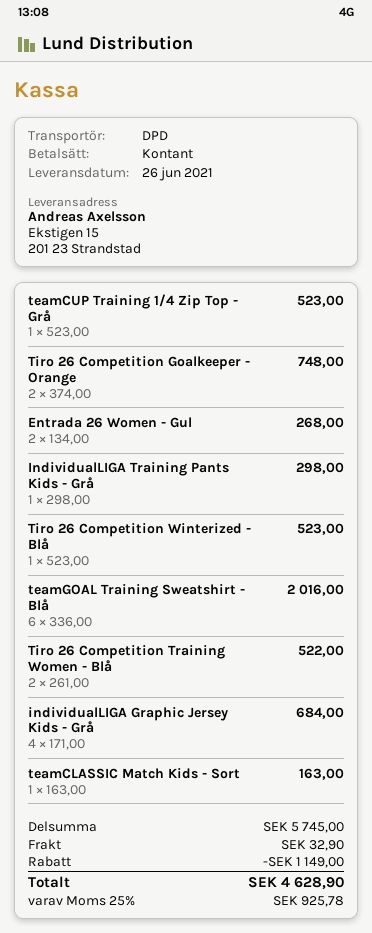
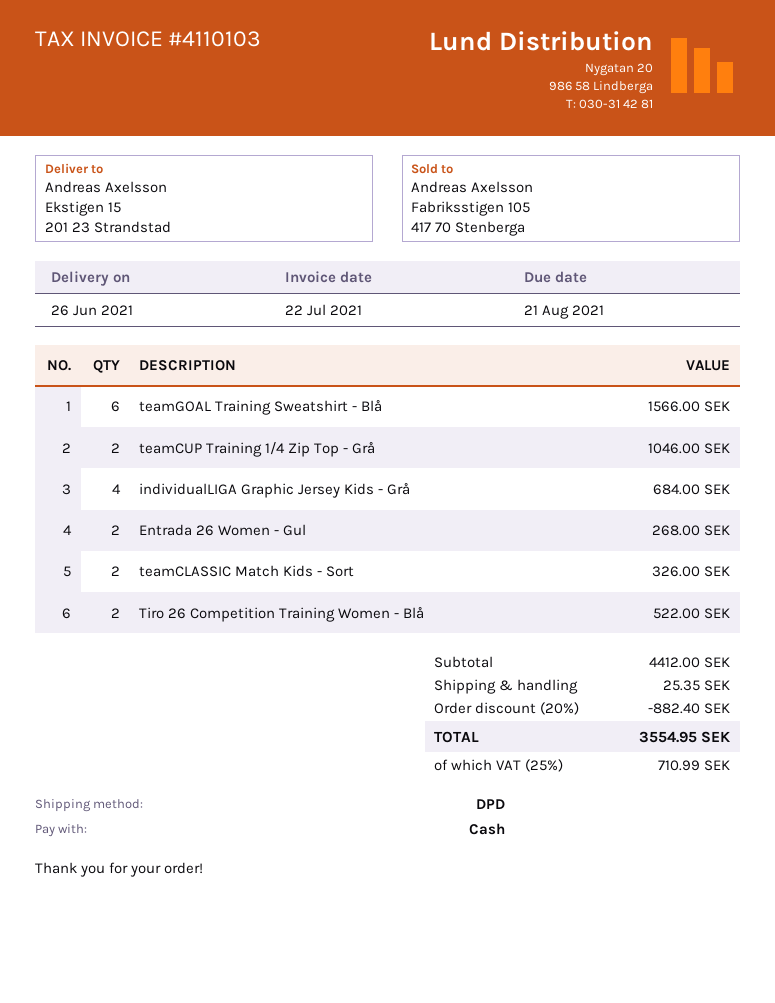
teamCUP Training 1/4 Zip Top - Grå: 1 for 523.00 -> 2 for 1046.00
Tiro 26 Competition Goalkeeper - Orange: 2 for 748.00 -> none
IndividualLIGA Training Pants Kids - Grå: 1 for 298.00 -> none
Tiro 26 Competition Winterized - Blå: 1 for 523.00 -> none
teamGOAL Training Sweatshirt - Blå: 6 for 2016.00 -> 6 for 1566.00
teamCLASSIC Match Kids - Sort: 1 for 163.00 -> 2 for 326.00
subtotal: 5745.00 -> 4412.00
discount: 1149.00 -> 882.40
shipping: 32.90 -> 25.35
tax: 25% = 925.78 -> 25% = 710.99
total: 4628.90 -> 3554.95

